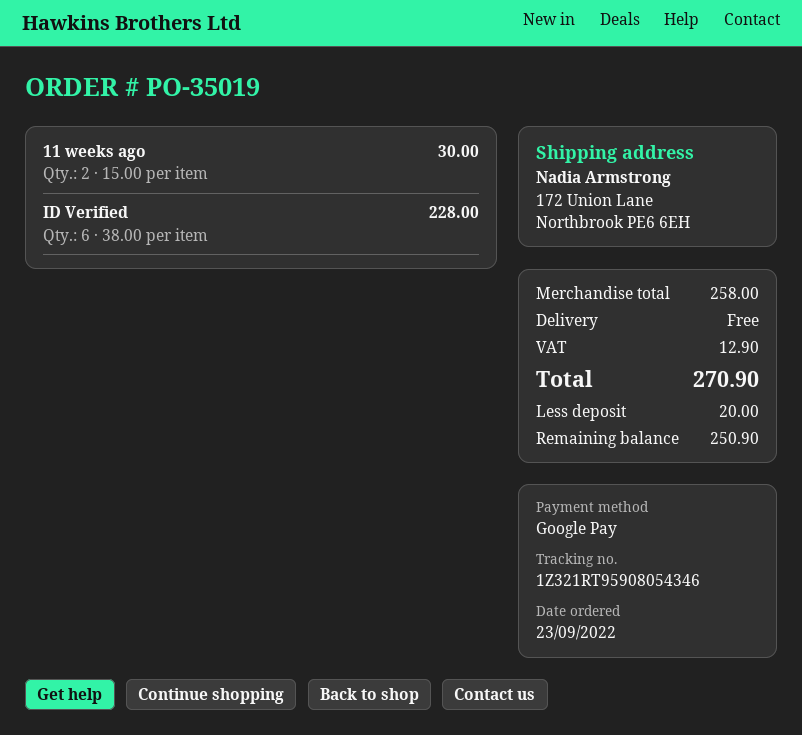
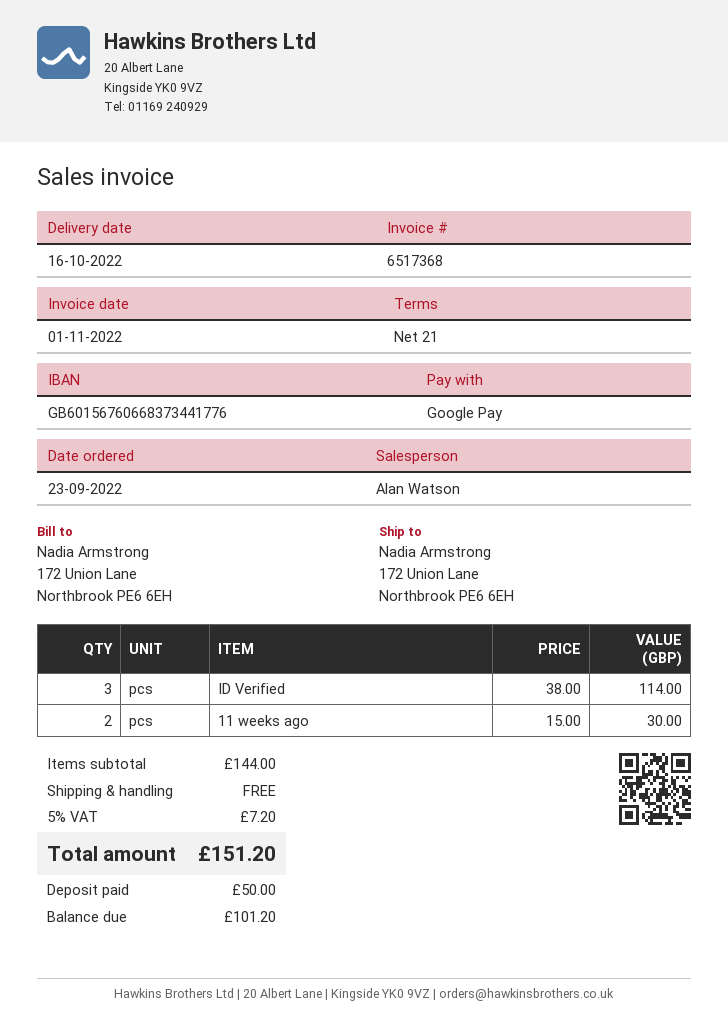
ID Verified: 6 x 38.00 = 228.00 -> 3 x 38.00 = 114.00
subtotal: 258.00 -> 144.00
tax: 12.90 -> 7.20
total: 270.90 -> 151.20
deposit: 20.00 -> 50.00
balance: 250.90 -> 101.20

